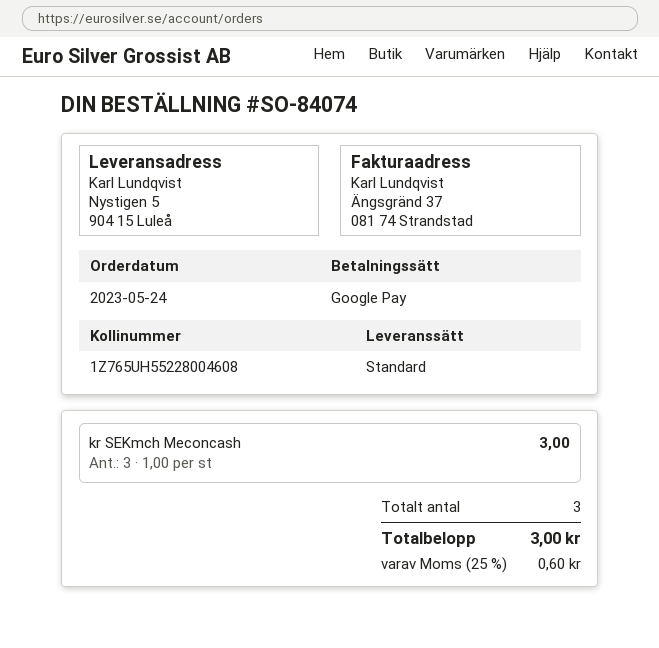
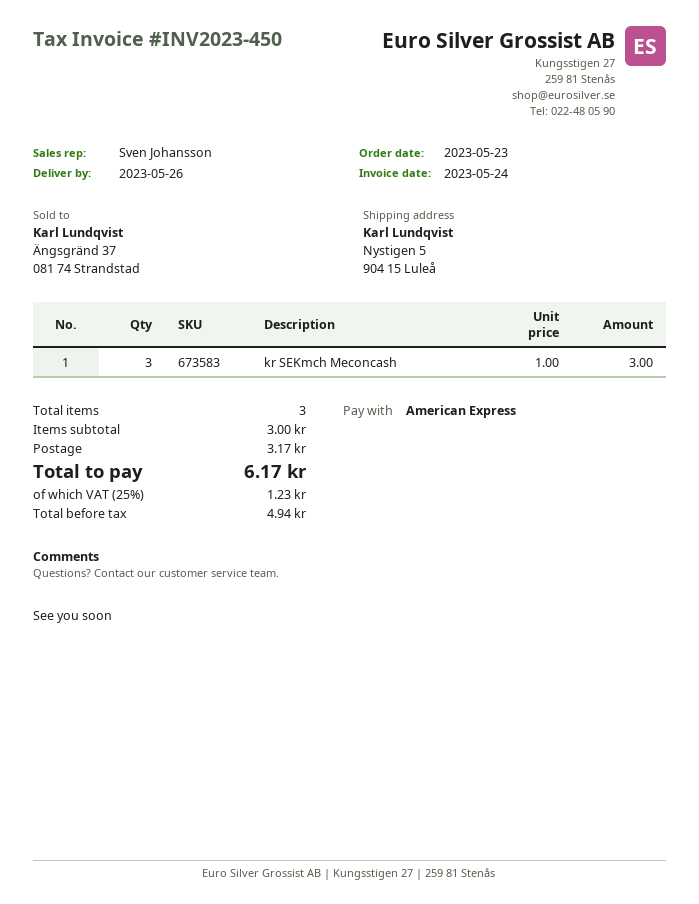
order date: 2023-05-24 -> 2023-05-23
payment method: Google Pay -> American Express
shipping: none -> 3.17
tax: 25% = 0.60 -> 25% = 1.23
total: 3.00 -> 6.17

